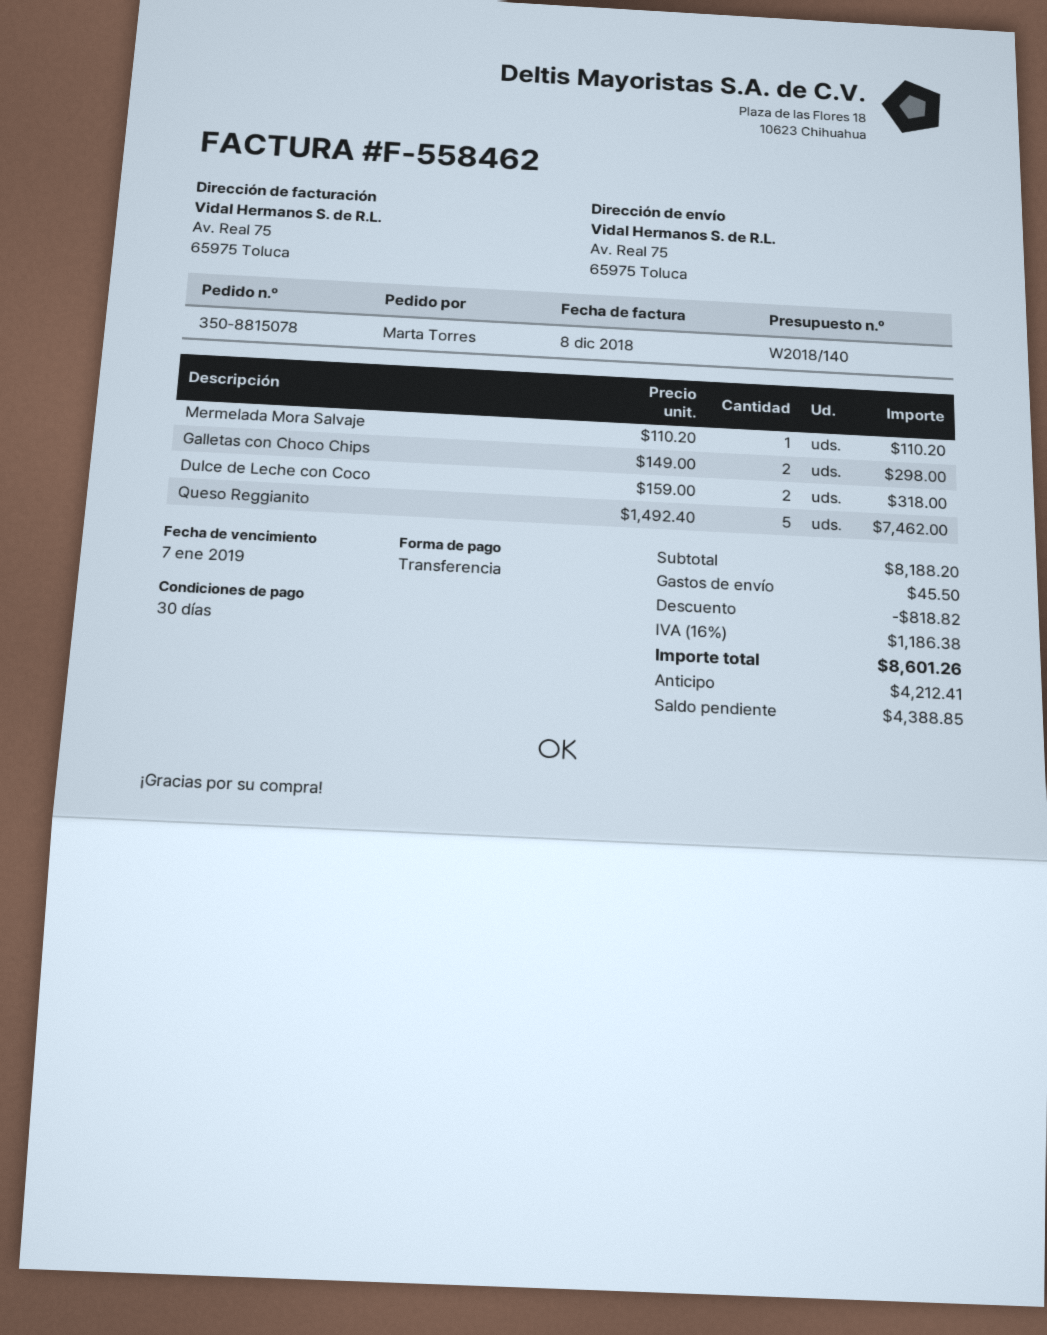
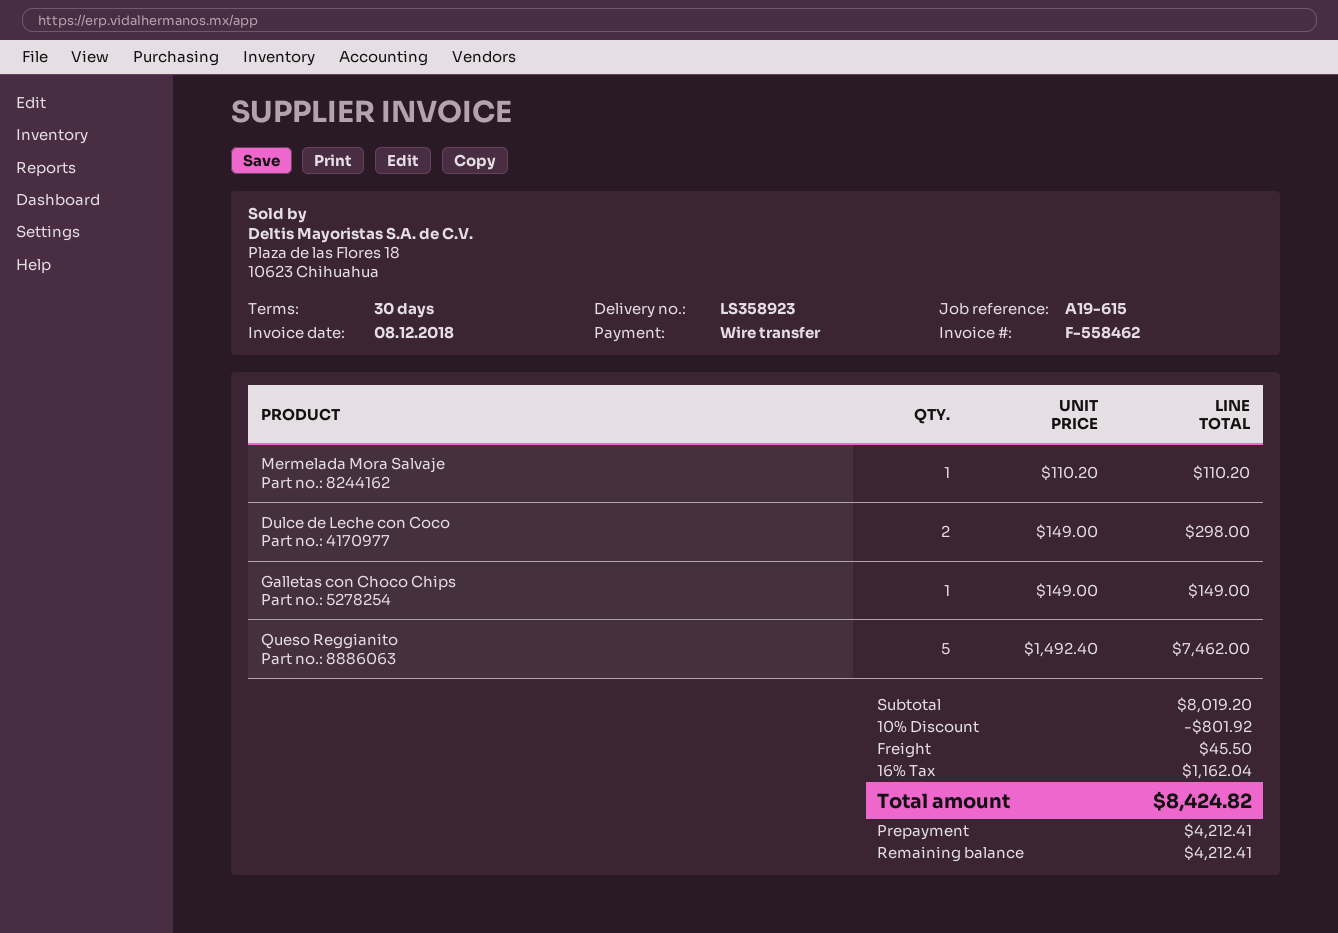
Galletas con Choco Chips: 2 x 149.00 = 298.00 -> 1 x 149.00 = 149.00
Dulce de Leche con Coco: 2 x 159.00 = 318.00 -> 2 x 149.00 = 298.00
subtotal: 8188.20 -> 8019.20
discount: 818.82 -> 801.92
tax: 16% = 1186.38 -> 16% = 1162.04
total: 8601.26 -> 8424.82
balance: 4388.85 -> 4212.41

